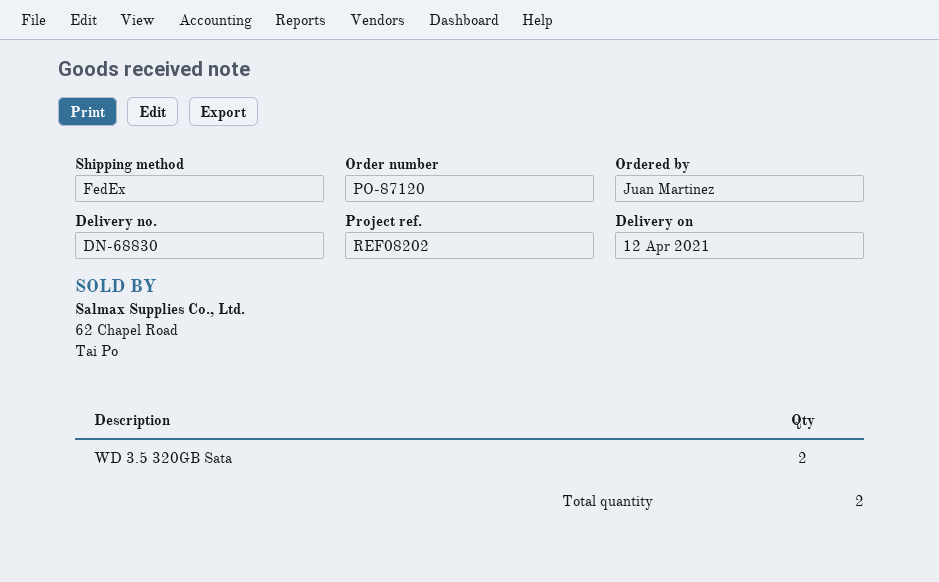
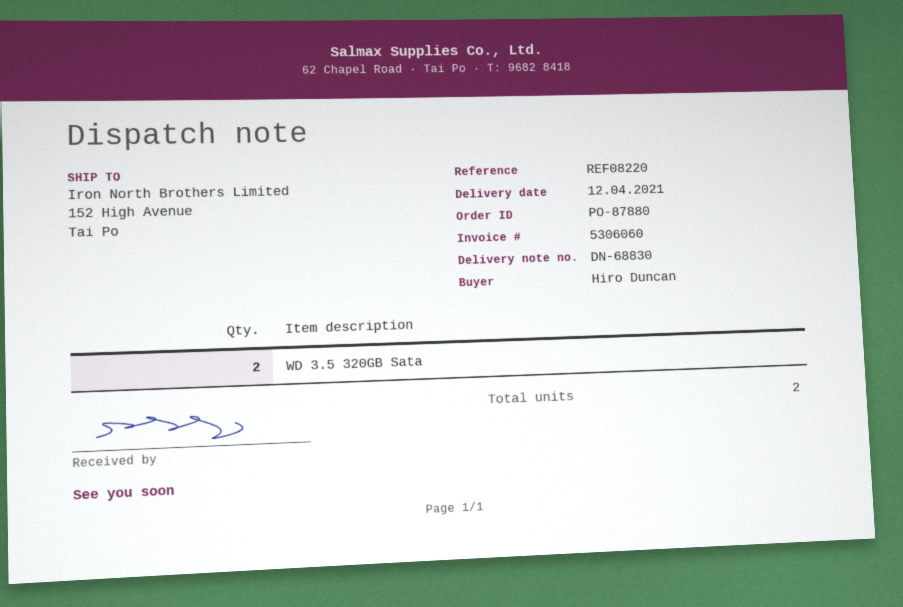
order number: PO-87120 -> PO-87880
reference: REF08202 -> REF08220
ordered by: Juan Martinez -> Hiro Duncan

